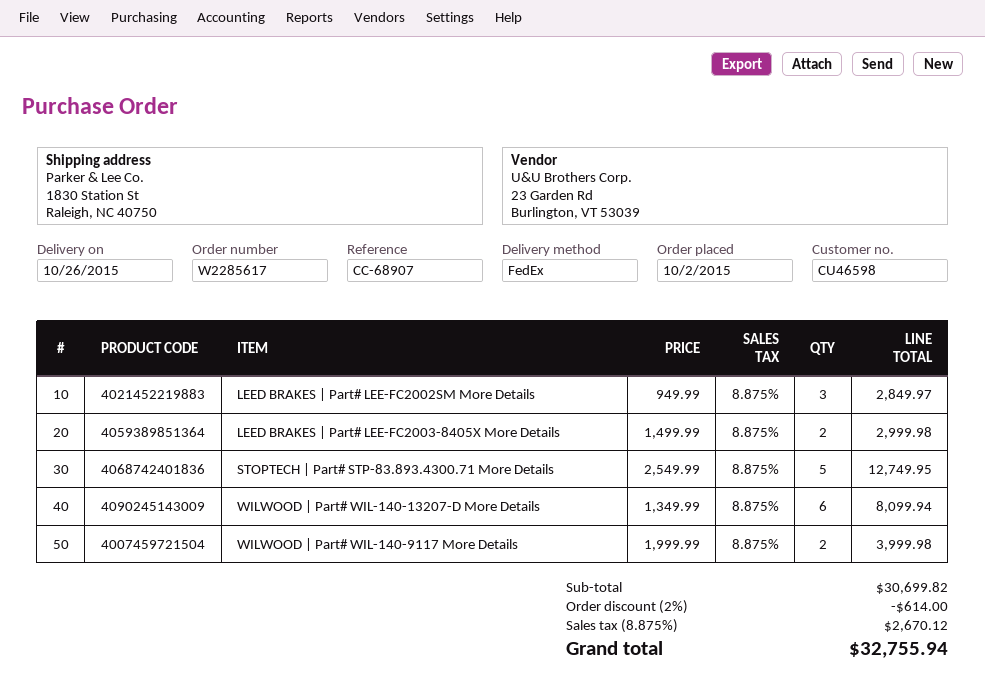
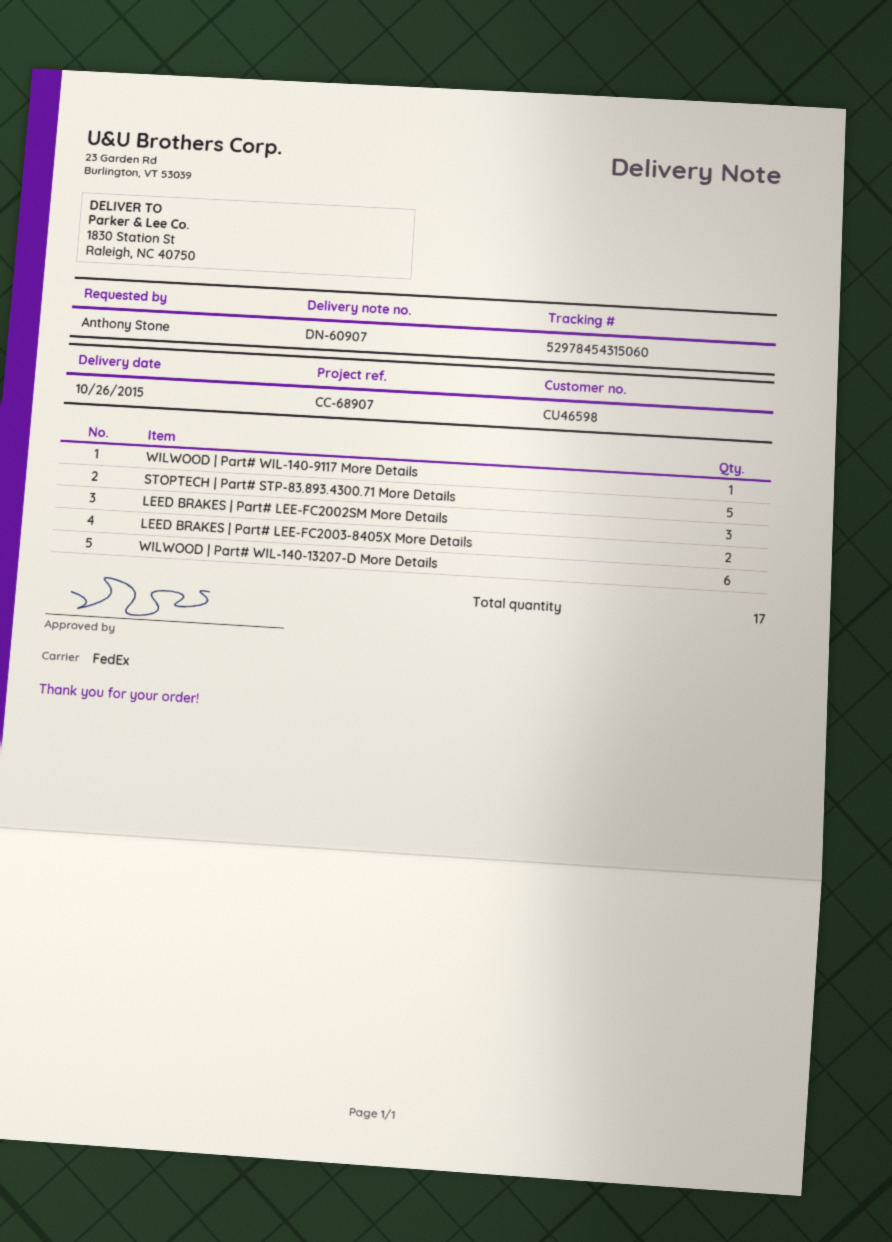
WILWOOD | Part# WIL-140-9117 More Details: 2 -> 1

